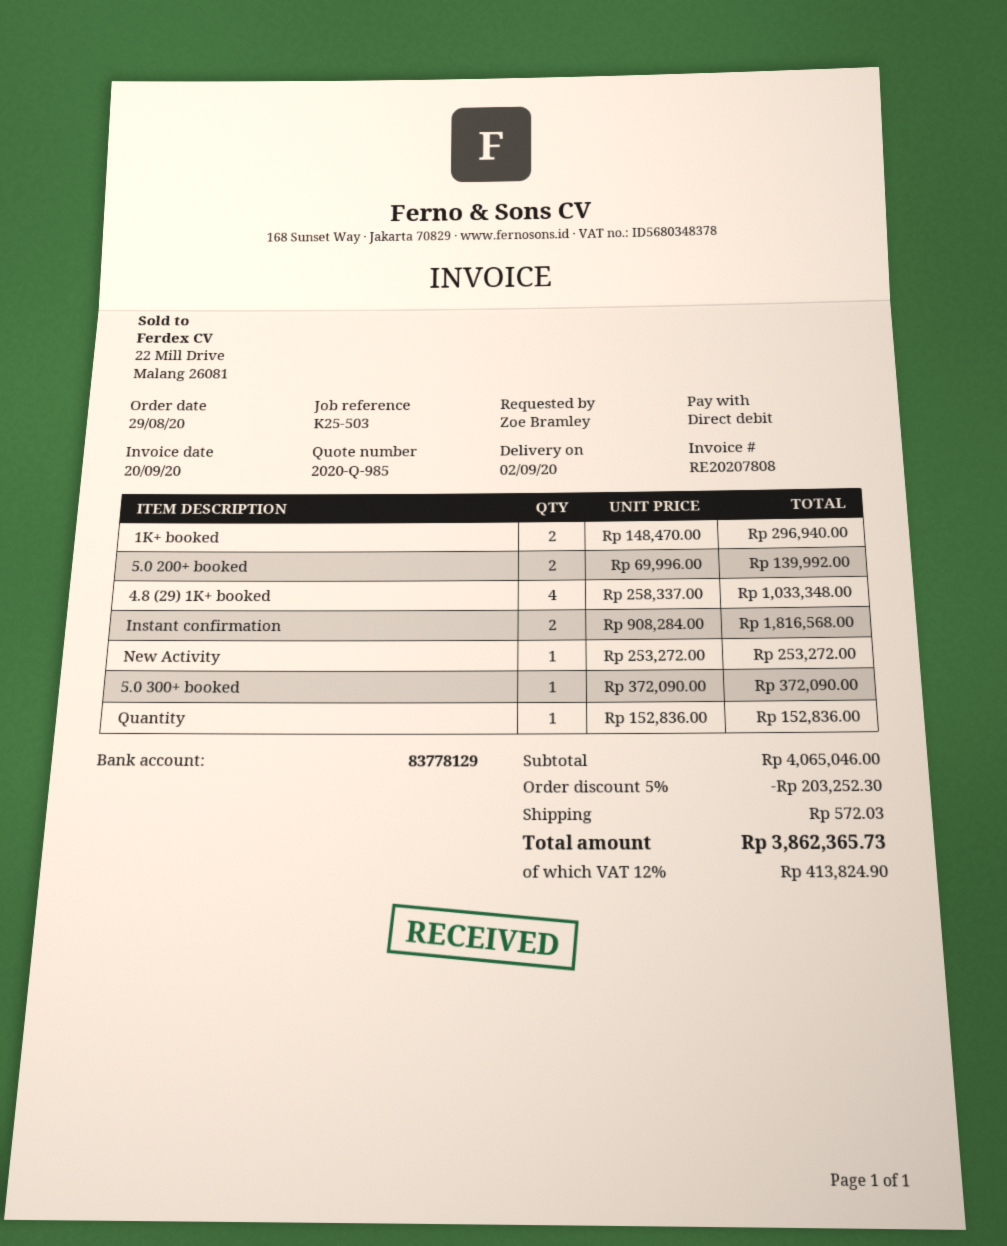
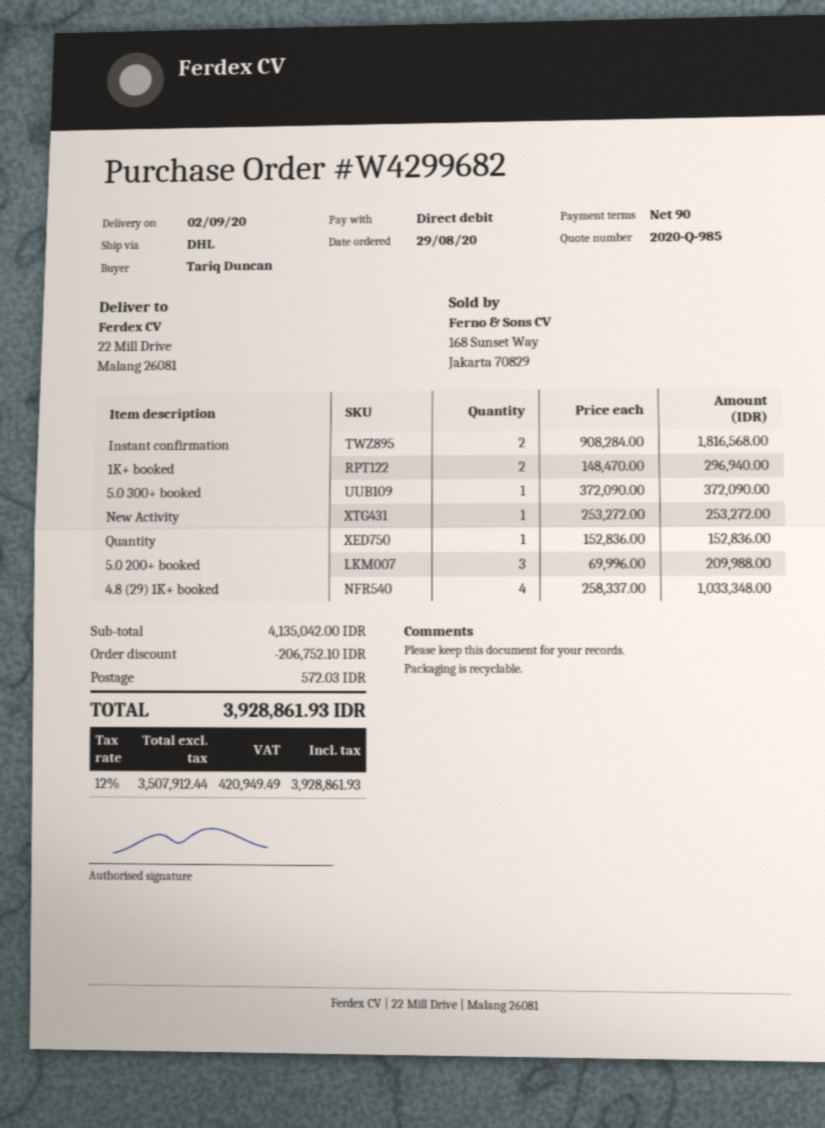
ordered by: Zoe Bramley -> Tariq Duncan
5.0 200+ booked: 2 x 69996.00 = 139992.00 -> 3 x 69996.00 = 209988.00
subtotal: 4065046.00 -> 4135042.00
discount: 203252.30 -> 206752.10
tax: 12% = 413824.90 -> 12% = 420949.49
total: 3862365.73 -> 3928861.93

